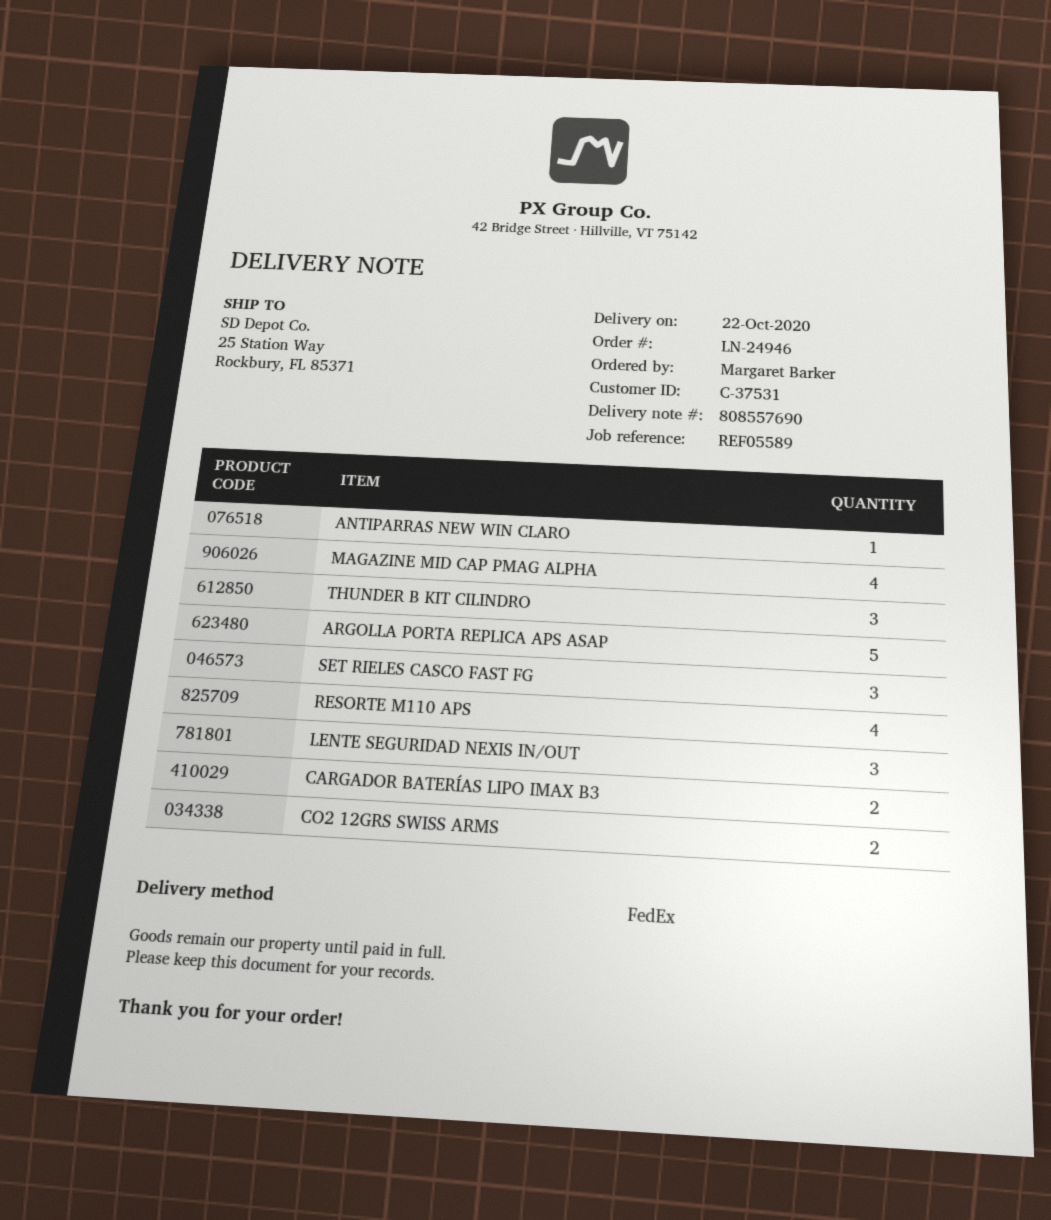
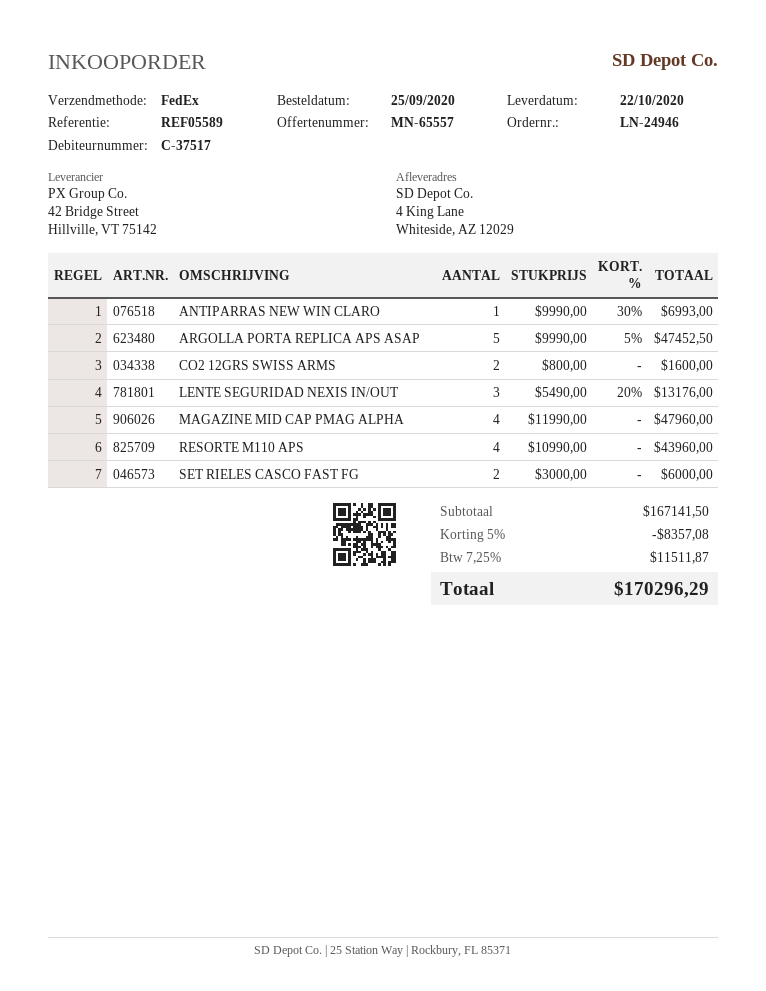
customer number: C-37531 -> C-37517
ship to: 25 Station Way, Rockbury, FL 85371 -> 4 King Lane, Whiteside, AZ 12029
THUNDER B KIT CILINDRO: 3 -> none
SET RIELES CASCO FAST FG: 3 -> 2
CARGADOR BATERÍAS LIPO IMAX B3: 2 -> none

